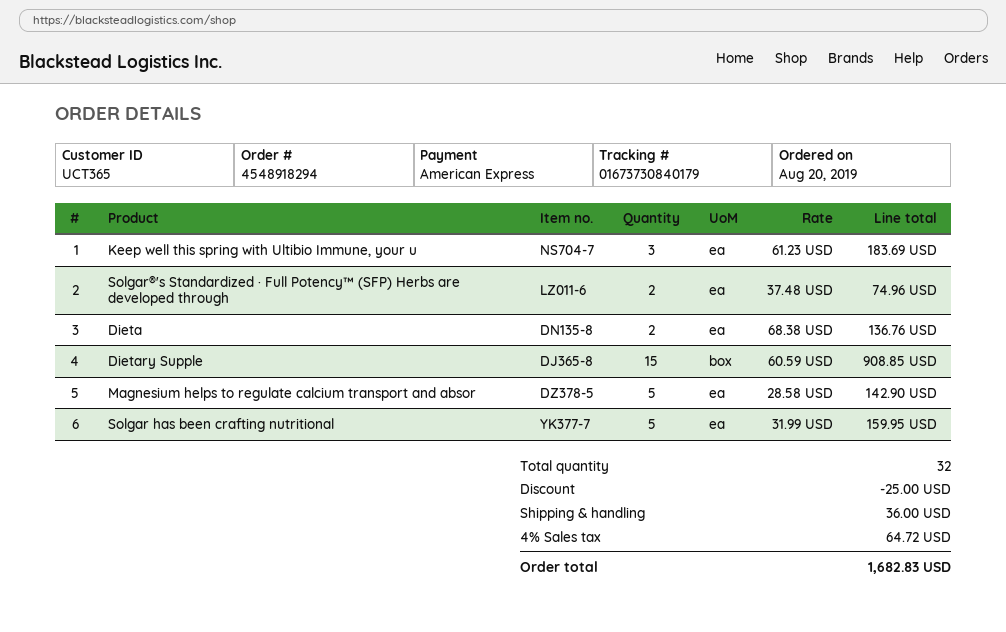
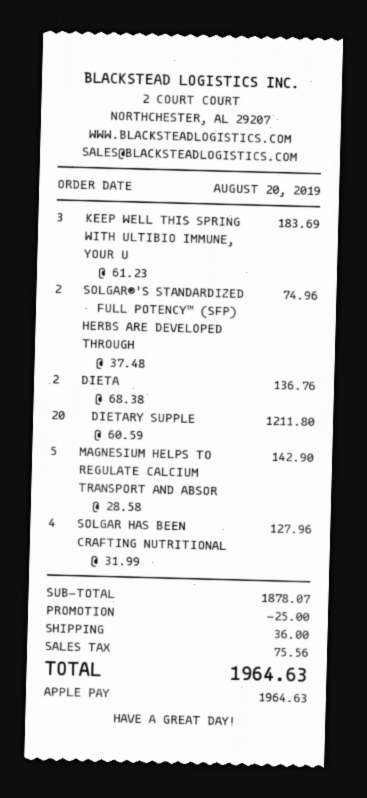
payment method: American Express -> Apple Pay
Dietary Supple: 15 x 60.59 = 908.85 -> 20 x 60.59 = 1211.80
Solgar has been crafting nutritional: 5 x 31.99 = 159.95 -> 4 x 31.99 = 127.96
tax: 64.72 -> 75.56
total: 1682.83 -> 1964.63

